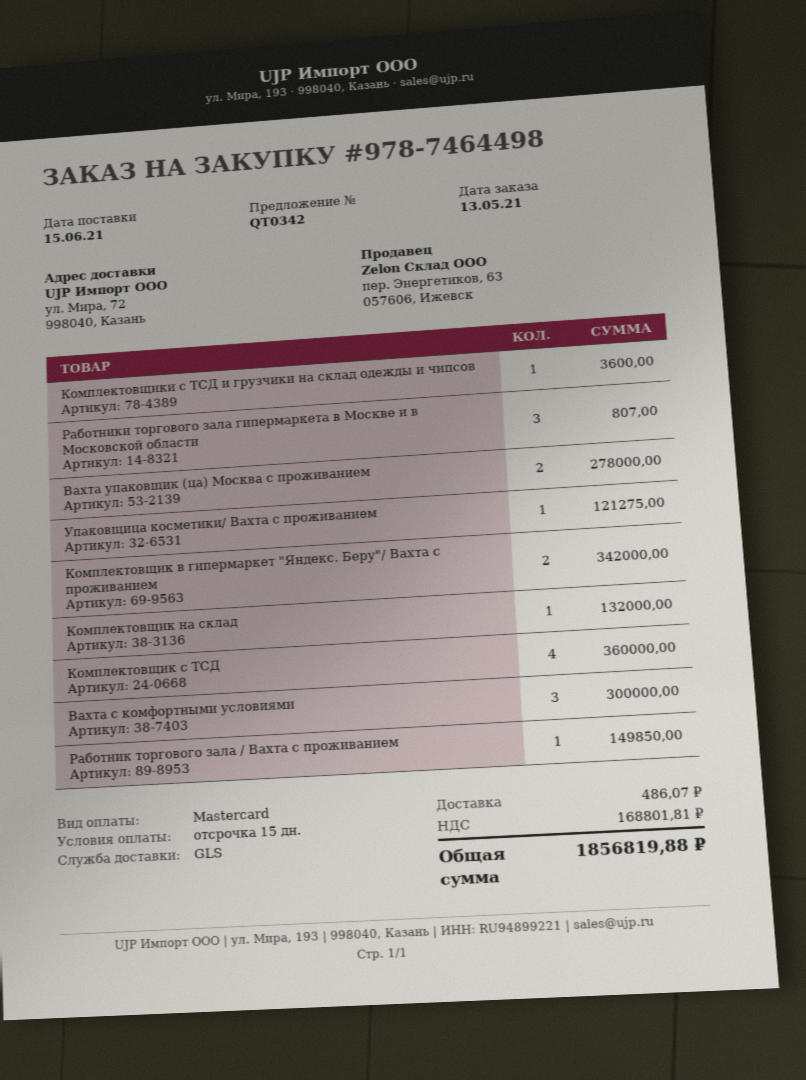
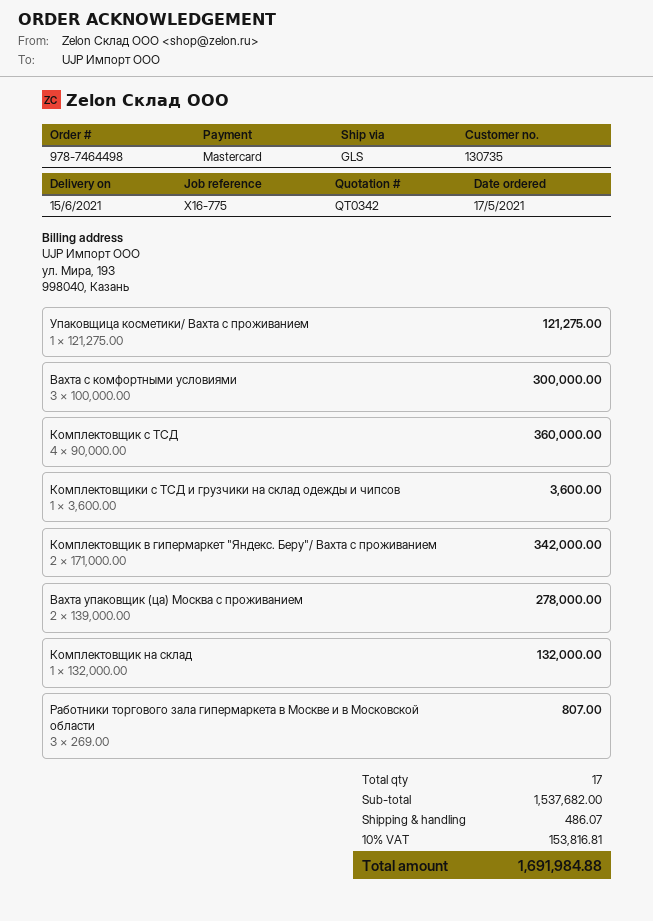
order date: 2021-05-13 -> 2021-05-17
Работник торгового зала / Вахта с проживанием: 1 for 149850.00 -> none
tax: 168801.81 -> 153816.81
total: 1856819.88 -> 1691984.88

